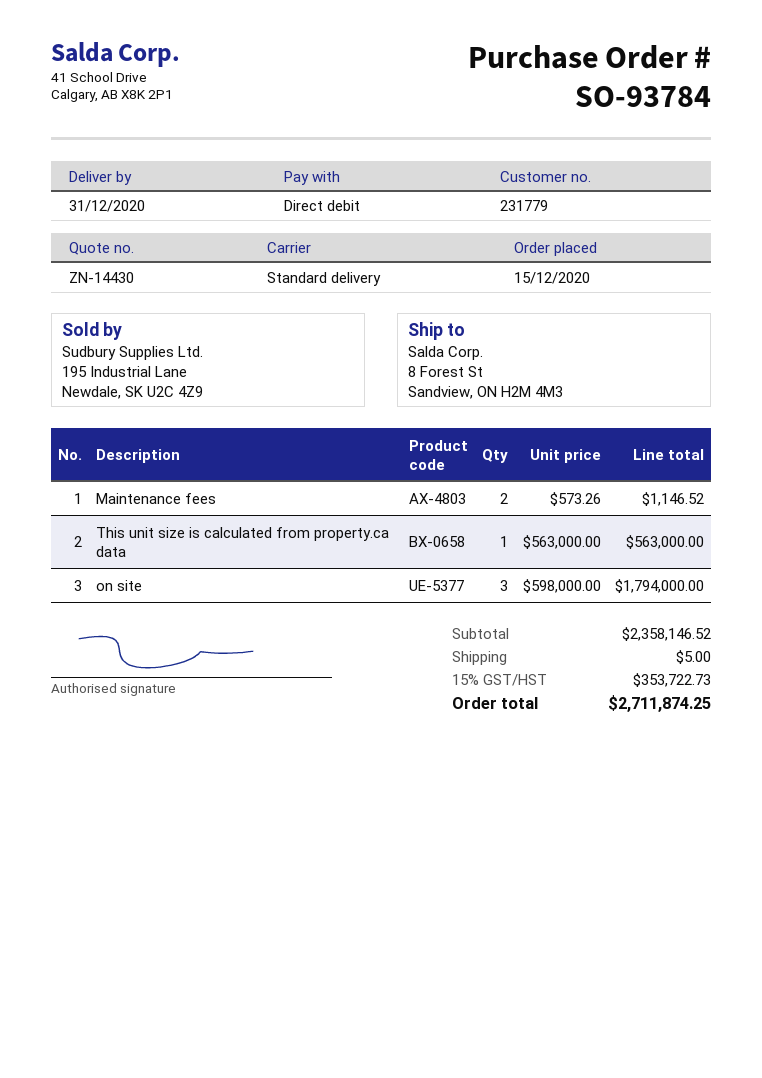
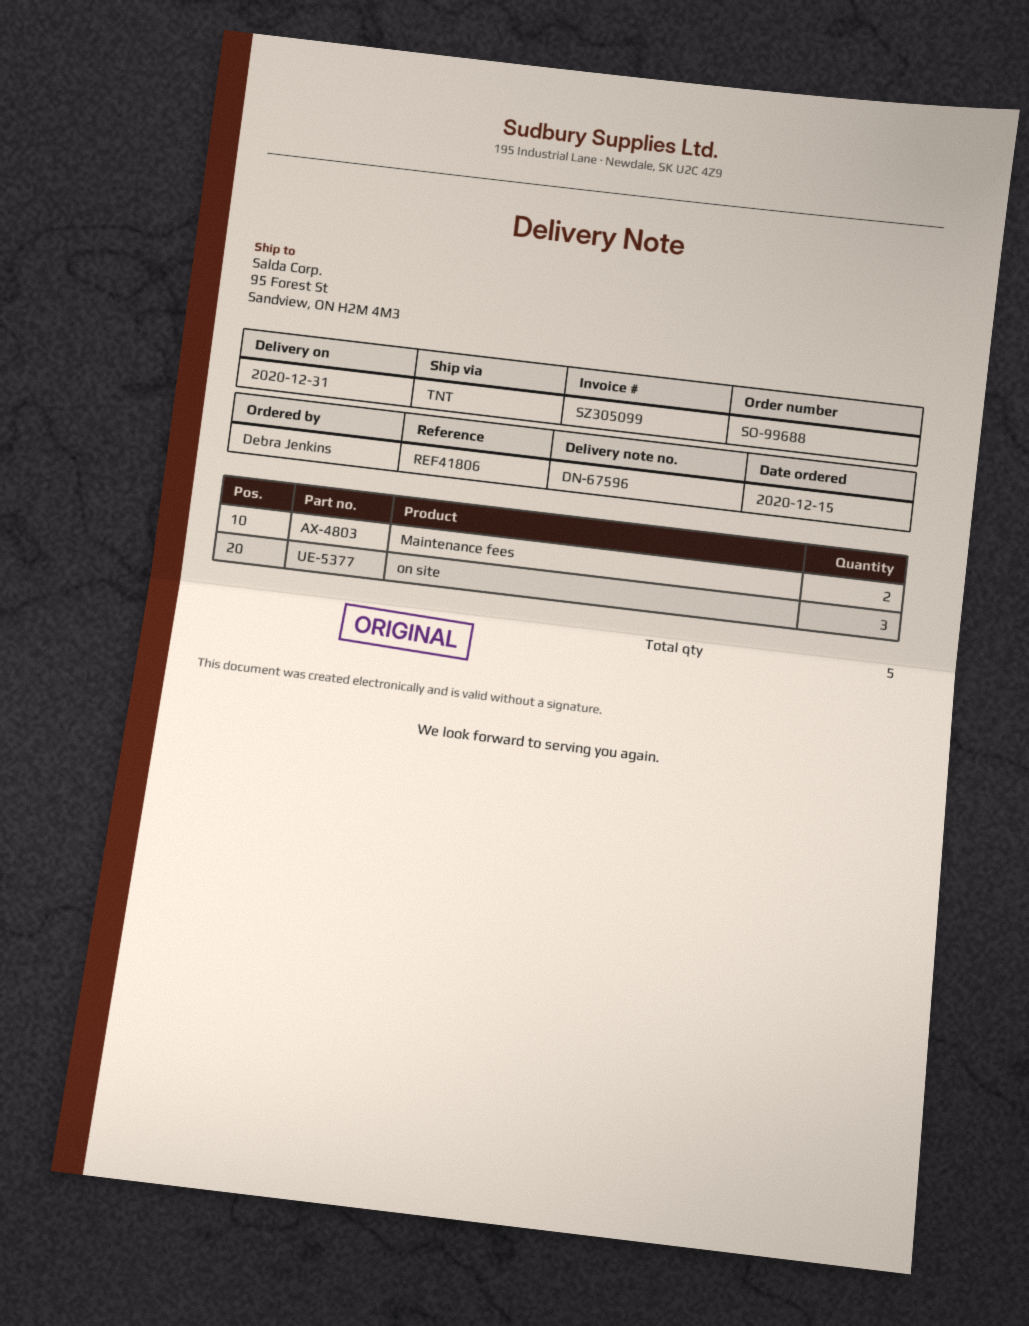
order number: SO-93784 -> SO-99688
shipping method: standard -> TNT
ship to: 8 Forest St, Sandview, ON H2M 4M3 -> 95 Forest St, Sandview, ON H2M 4M3
This unit size is calculated from property.ca data: 1 -> none

